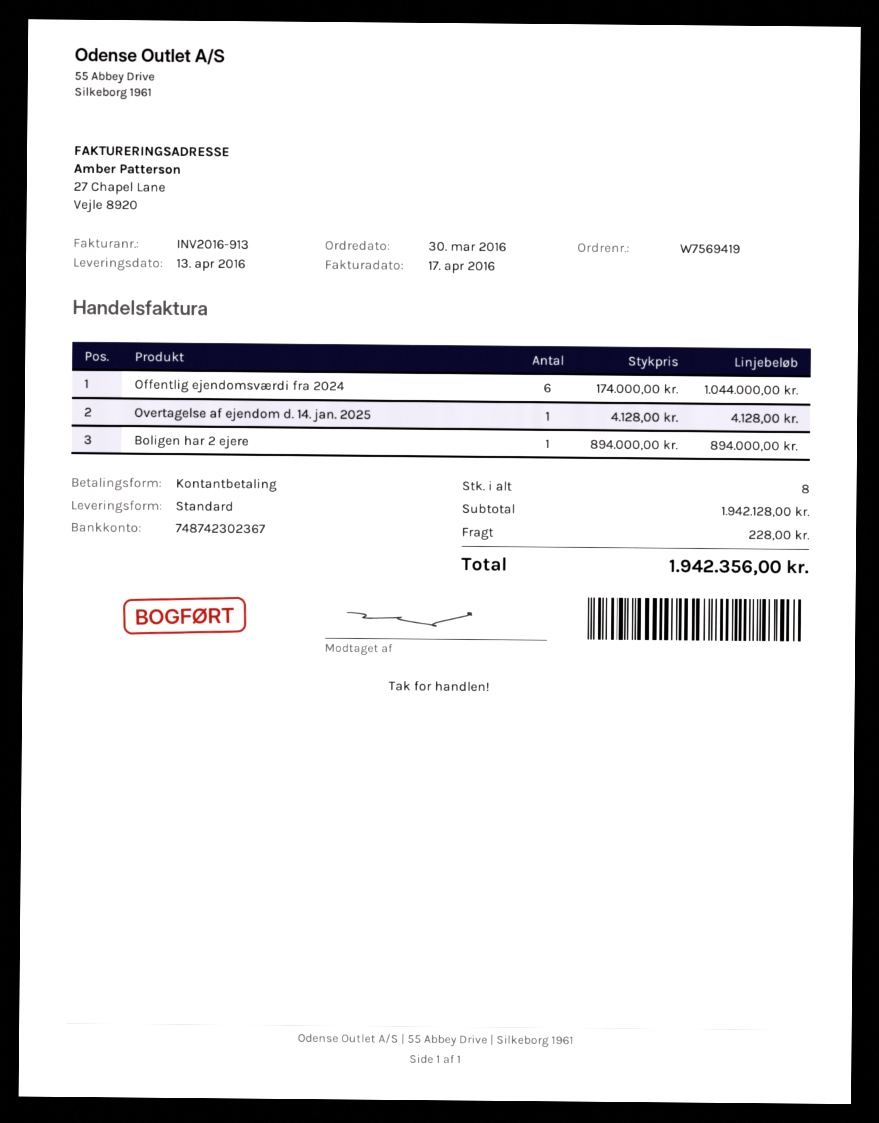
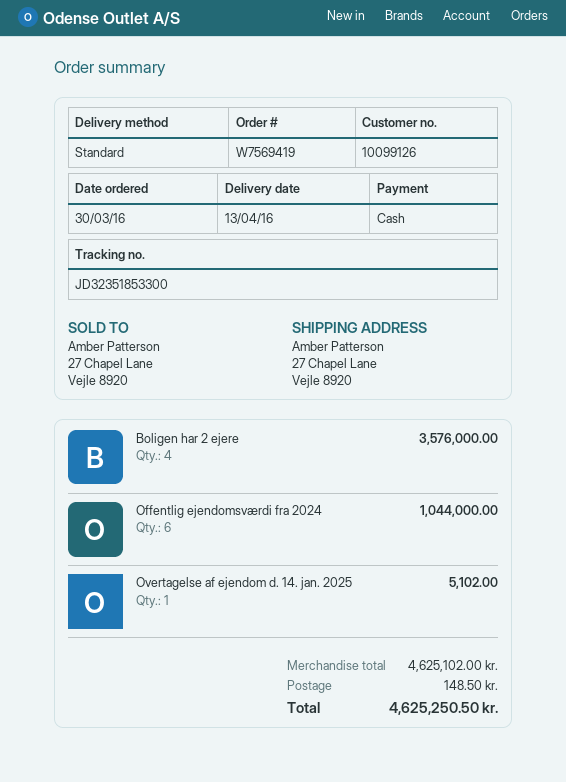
Overtagelse af ejendom d. 14. jan. 2025: 1 for 4128.00 -> 1 for 5102.00
Boligen har 2 ejere: 1 for 894000.00 -> 4 for 3576000.00
subtotal: 1942128.00 -> 4625102.00
shipping: 228.00 -> 148.50
total: 1942356.00 -> 4625250.50

